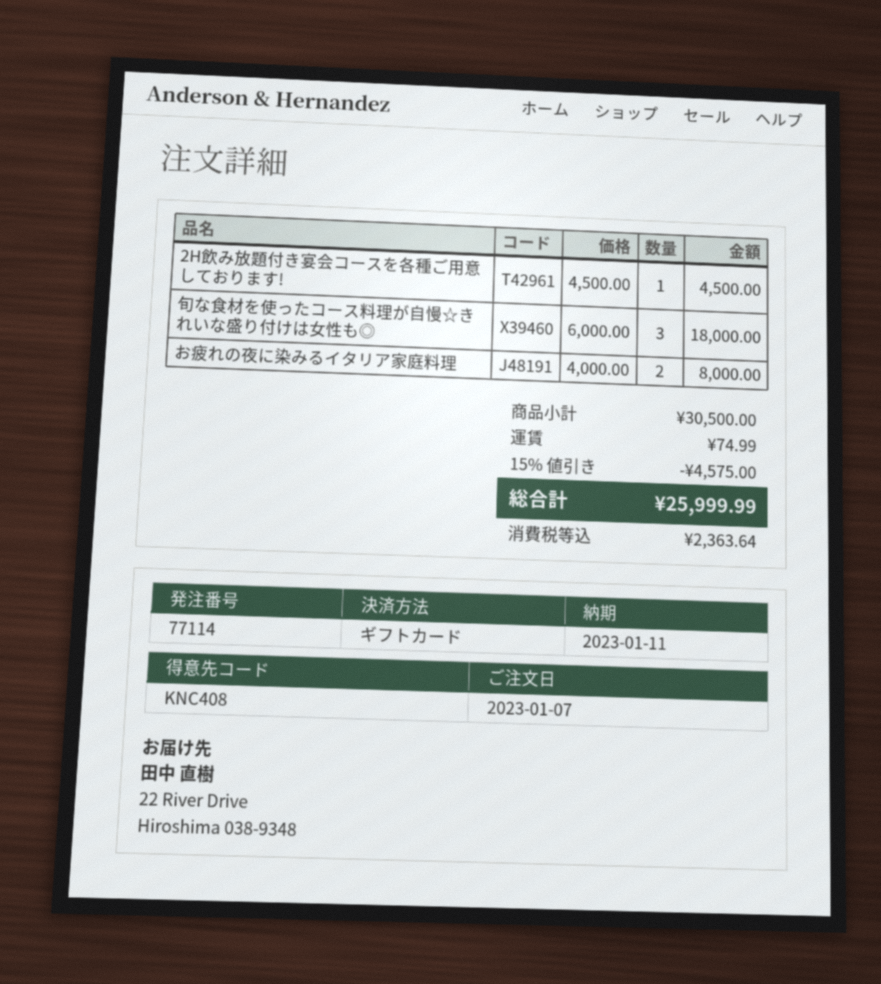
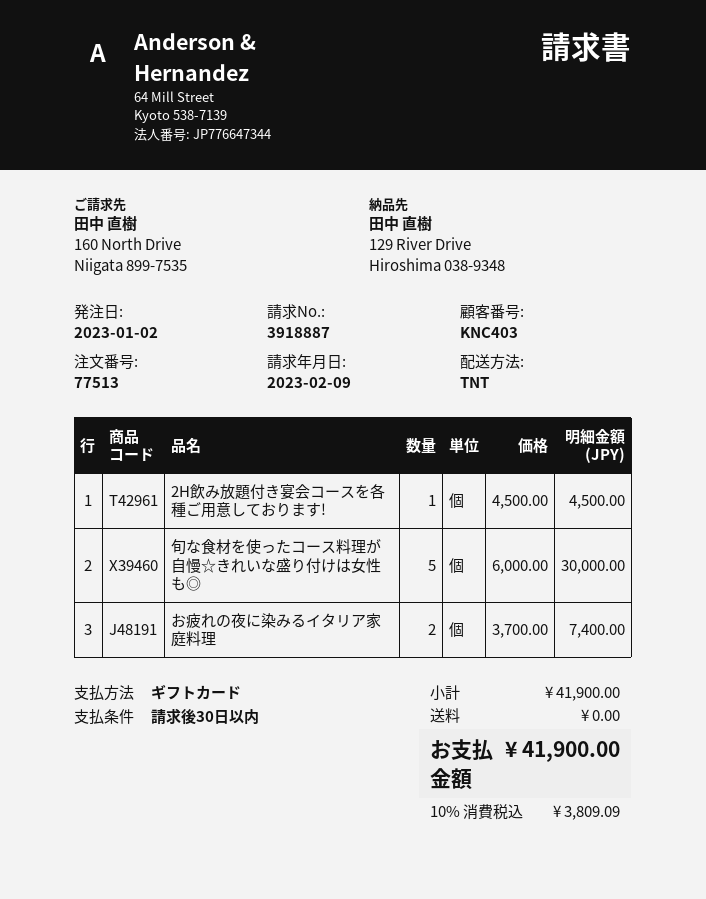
order number: 77114 -> 77513
order date: 2023-01-07 -> 2023-01-02
customer number: KNC408 -> KNC403
ship to: 22 River Drive, Hiroshima 038-9348 -> 129 River Drive, Hiroshima 038-9348
旬な食材を使ったコース料理が自慢☆きれいな盛り付けは女性も◎: 3 x 6000.00 = 18000.00 -> 5 x 6000.00 = 30000.00
お疲れの夜に染みるイタリア家庭料理: 2 x 4000.00 = 8000.00 -> 2 x 3700.00 = 7400.00
subtotal: 30500.00 -> 41900.00
discount: 15% = 4575.00 -> none
shipping: 74.99 -> 0.00
tax: 2363.64 -> 3809.09
total: 25999.99 -> 41900.00

